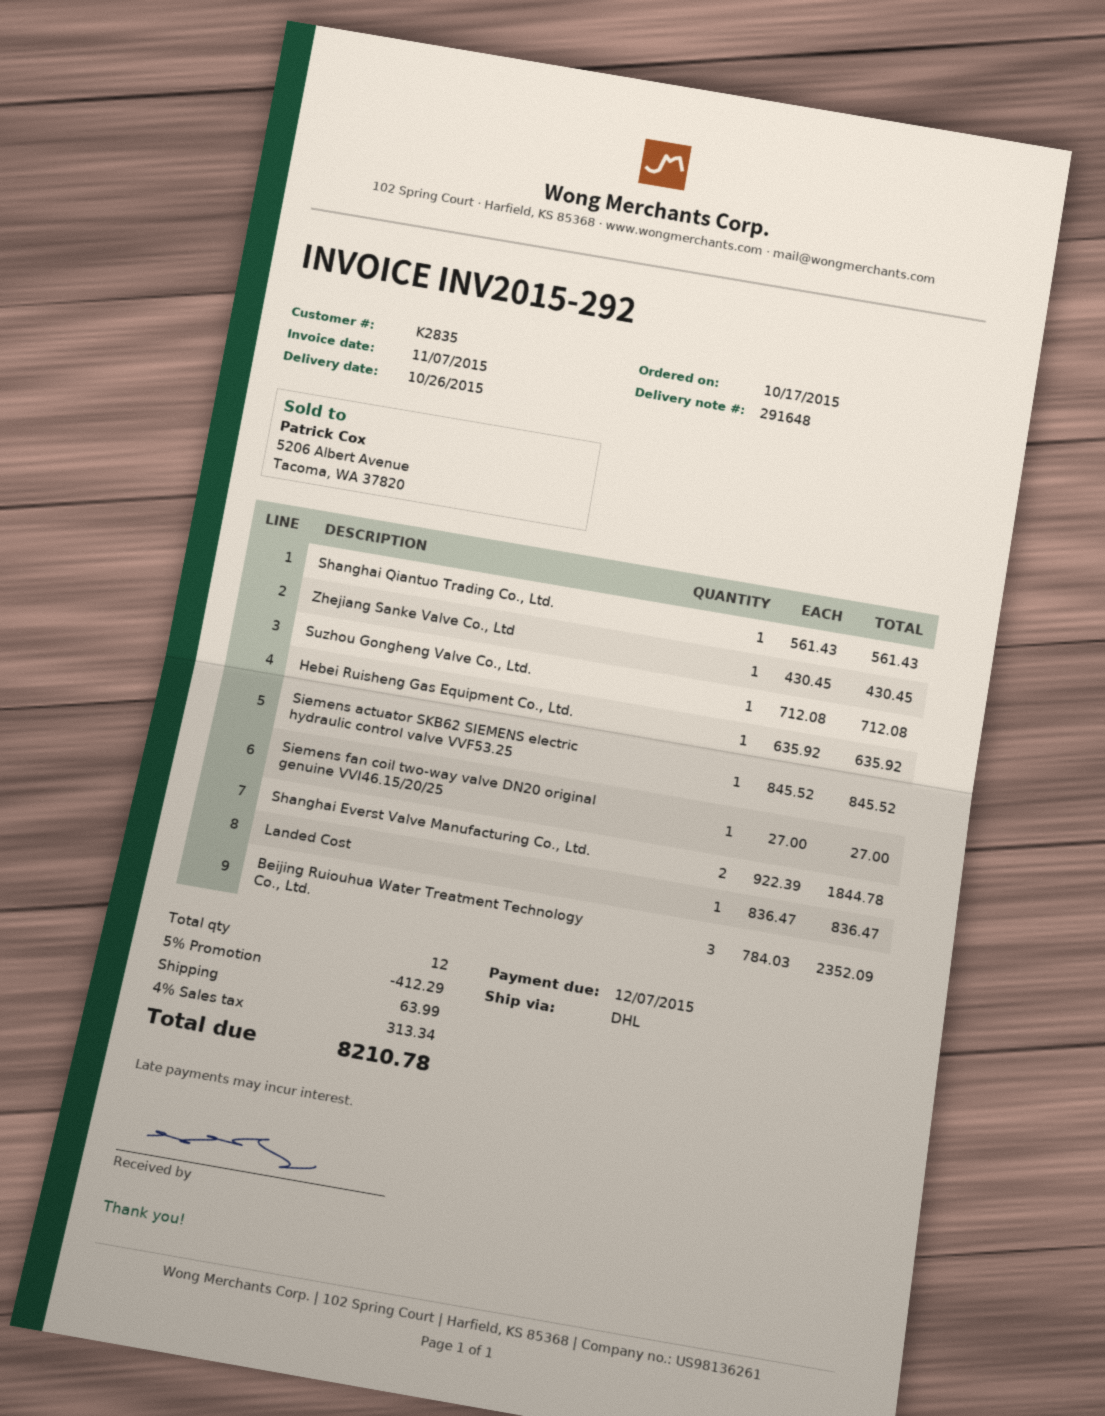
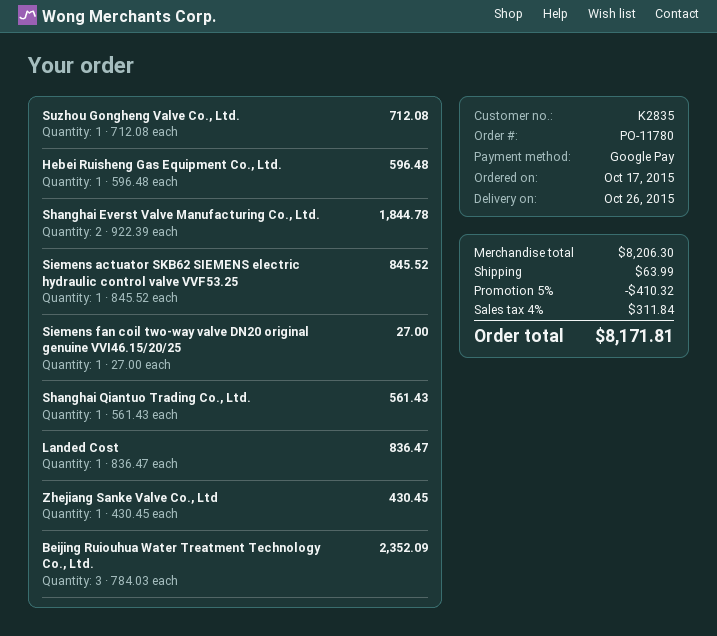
Hebei Ruisheng Gas Equipment Co., Ltd.: 1 x 635.92 = 635.92 -> 1 x 596.48 = 596.48
discount: 5% = 412.29 -> 5% = 410.32
tax: 4% = 313.34 -> 4% = 311.84
total: 8210.78 -> 8171.81

